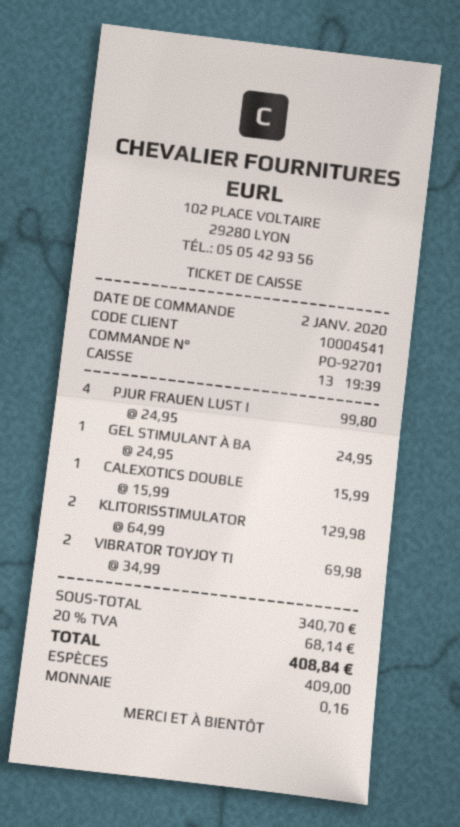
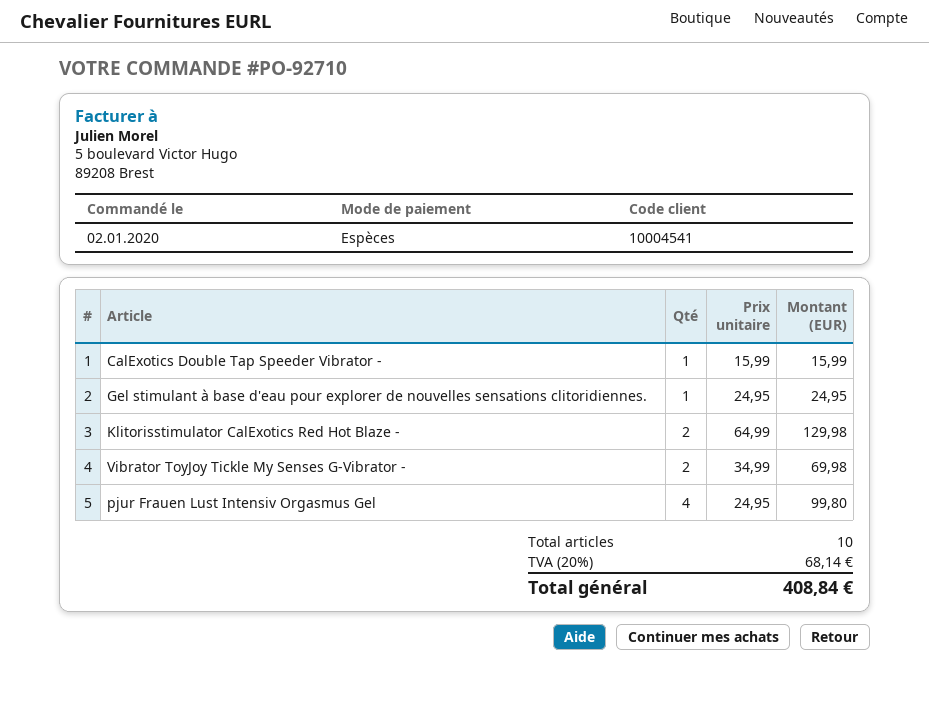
order number: PO-92701 -> PO-92710

